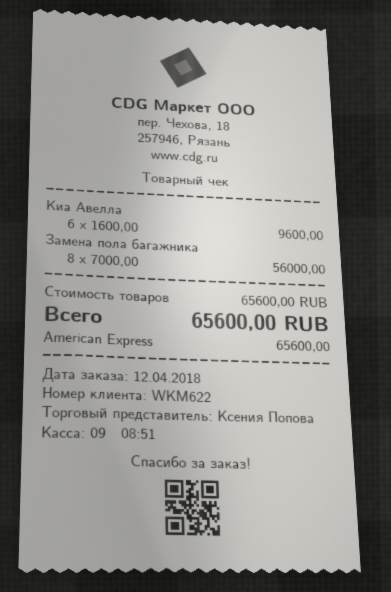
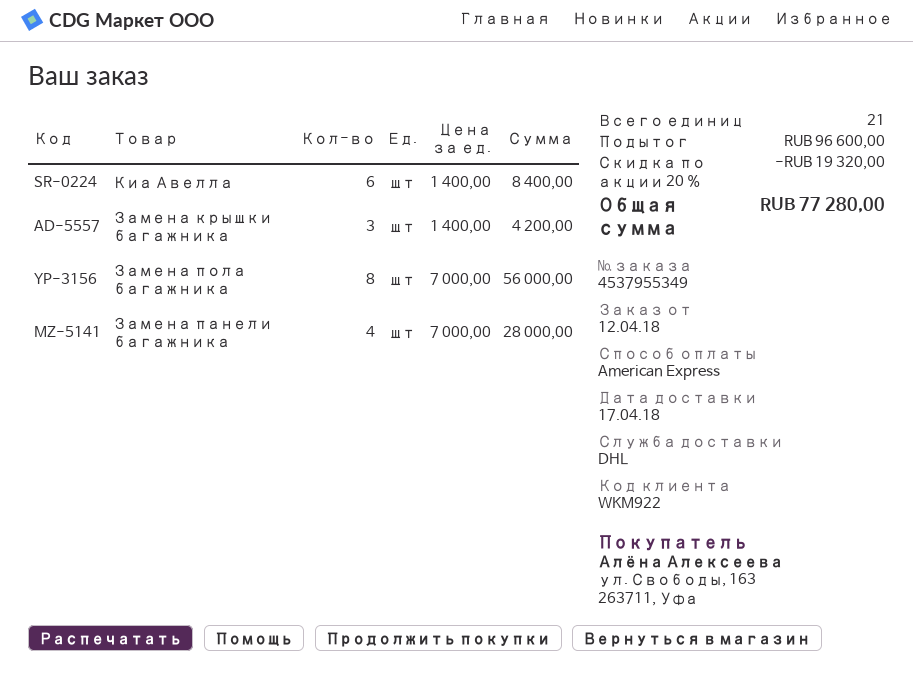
customer number: WKM622 -> WKM922
Киа Авелла: 6 x 1600.00 = 9600.00 -> 6 x 1400.00 = 8400.00
Замена крышки багажника: none -> 3 x 1400.00 = 4200.00
Замена панели багажника: none -> 4 x 7000.00 = 28000.00
subtotal: 65600.00 -> 96600.00
discount: none -> 20% = 19320.00
total: 65600.00 -> 77280.00

